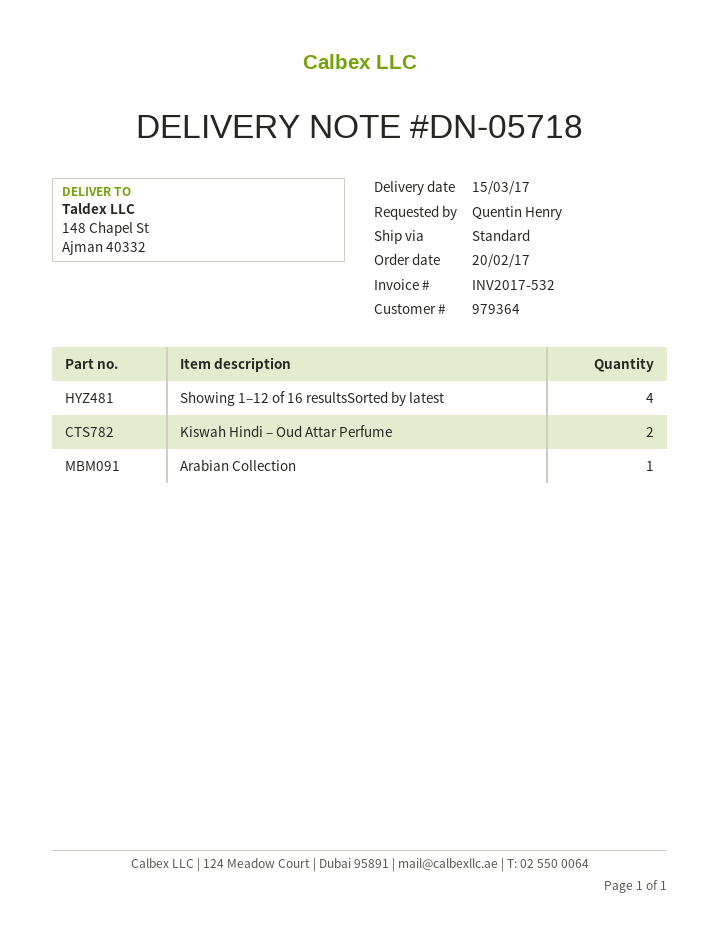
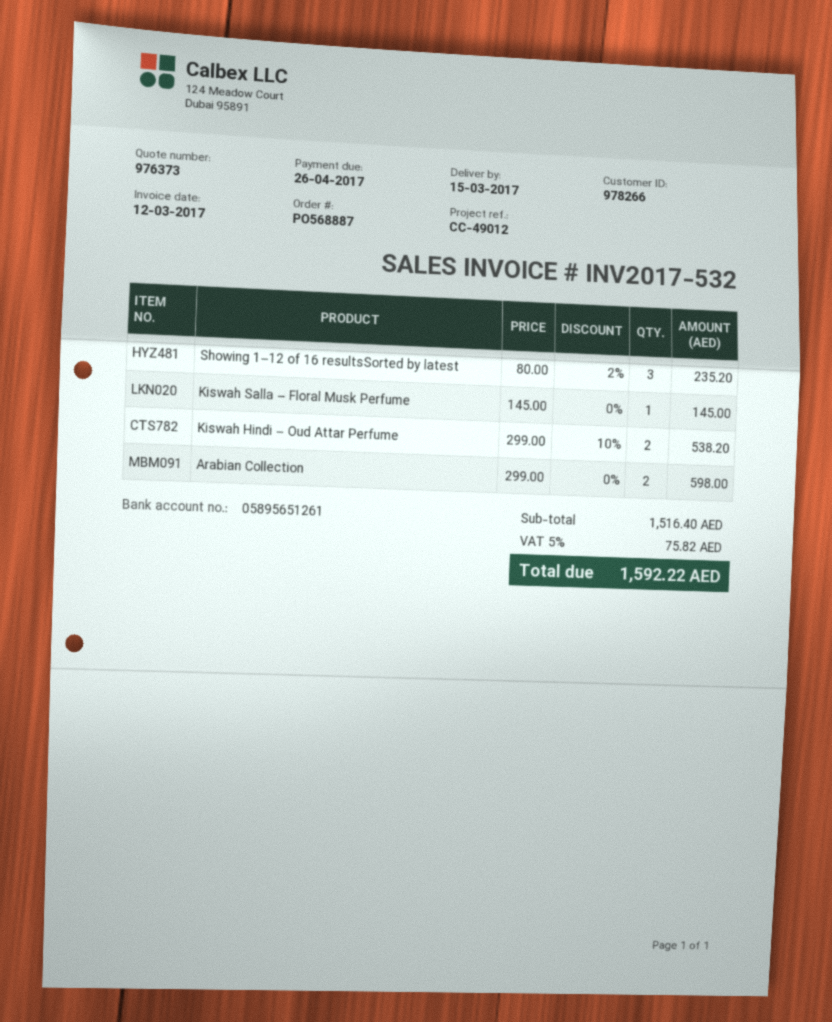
customer number: 979364 -> 978266
Showing 1–12 of 16 resultsSorted by latest: 4 -> 3
Arabian Collection: 1 -> 2
Kiswah Salla – Floral Musk Perfume: none -> 1

